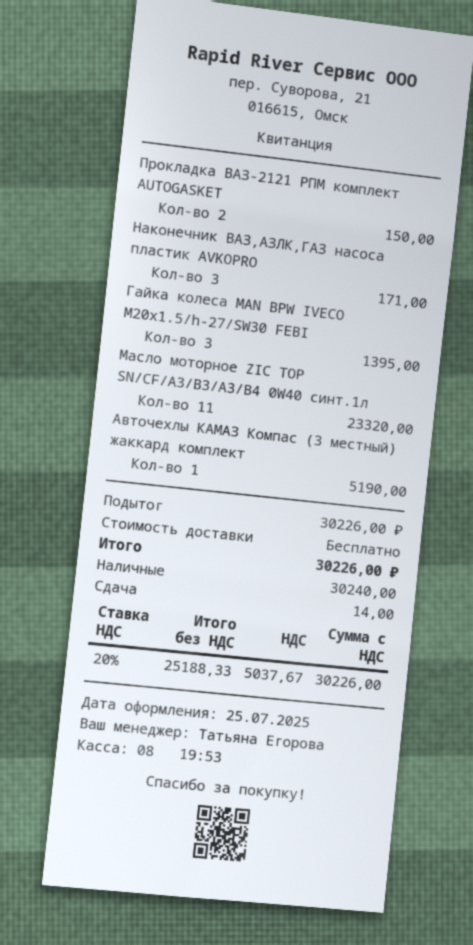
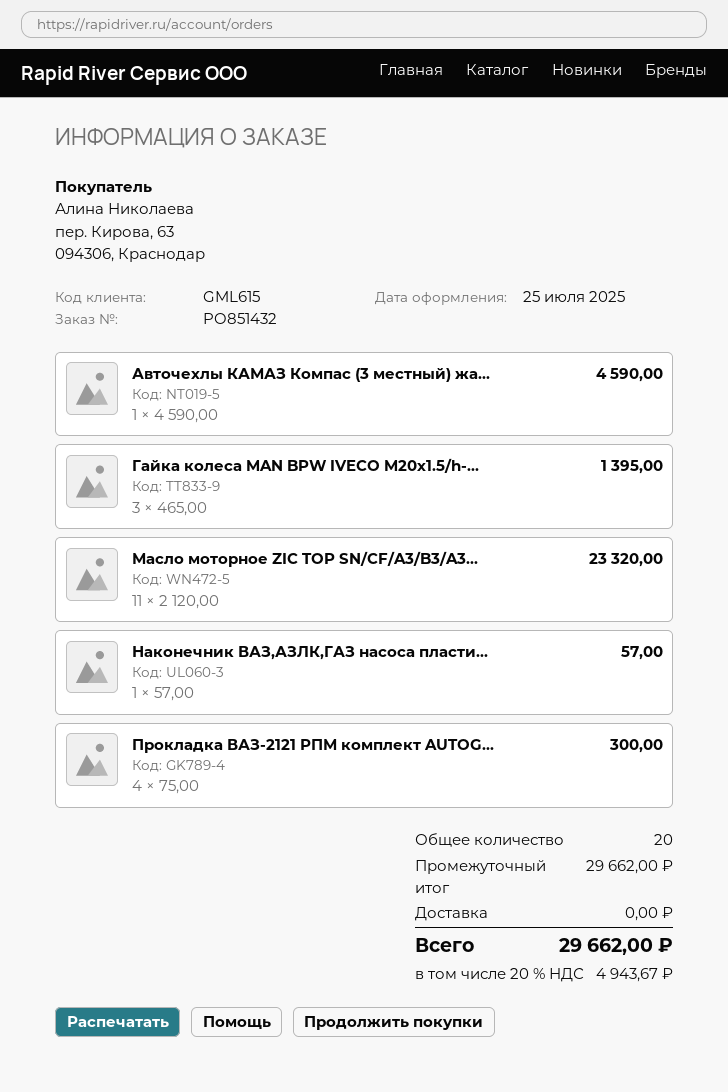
Прокладка ВАЗ-2121 РПМ комплект AUTOGASKET: 2 for 150.00 -> 4 for 300.00
Наконечник ВАЗ,АЗЛК,ГАЗ насоса пластик AVKOPRO: 3 for 171.00 -> 1 for 57.00
Авточехлы КАМАЗ Компас (3 местный) жаккард комплект: 1 for 5190.00 -> 1 for 4590.00
subtotal: 30226.00 -> 29662.00
tax: 20% = 5037.67 -> 20% = 4943.67
total: 30226.00 -> 29662.00

